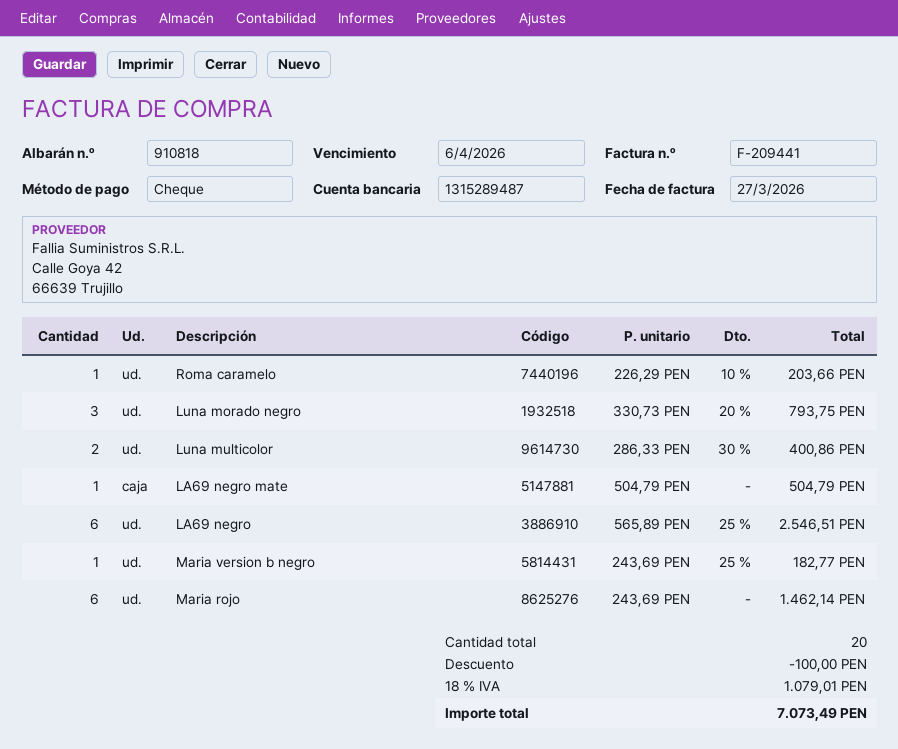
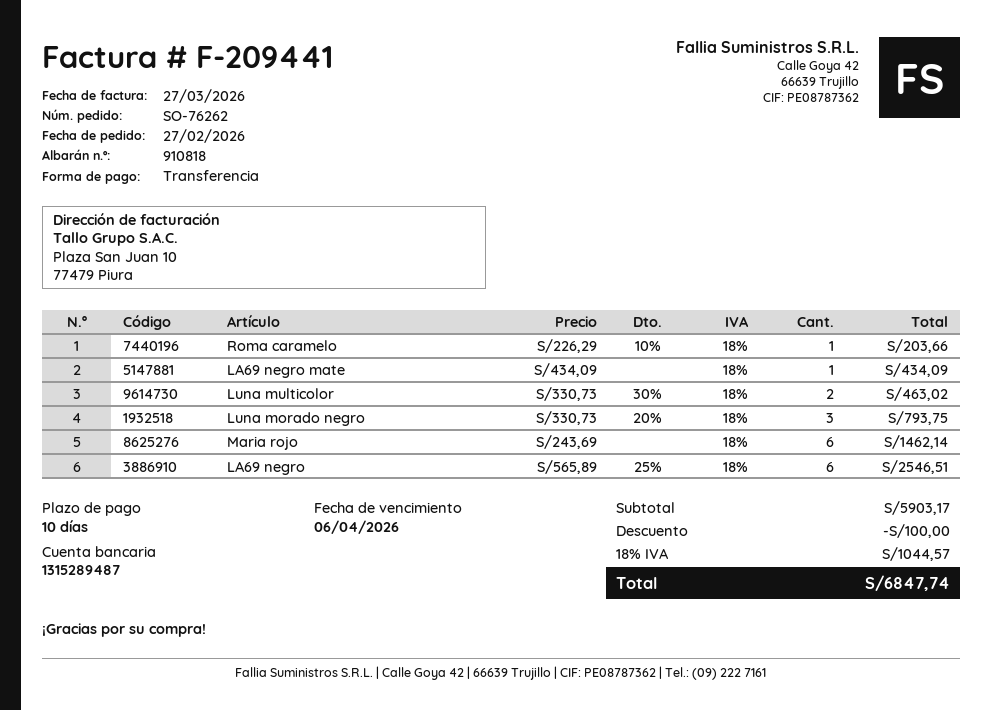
payment method: cheque -> bank transfer
Luna multicolor: 2 x 286.33 - 30% = 400.86 -> 2 x 330.73 - 30% = 463.02
LA69 negro mate: 1 x 504.79 = 504.79 -> 1 x 434.09 = 434.09
Maria version b negro: 1 x 243.69 - 25% = 182.77 -> none
tax: 18% = 1079.01 -> 18% = 1044.57
total: 7073.49 -> 6847.74

